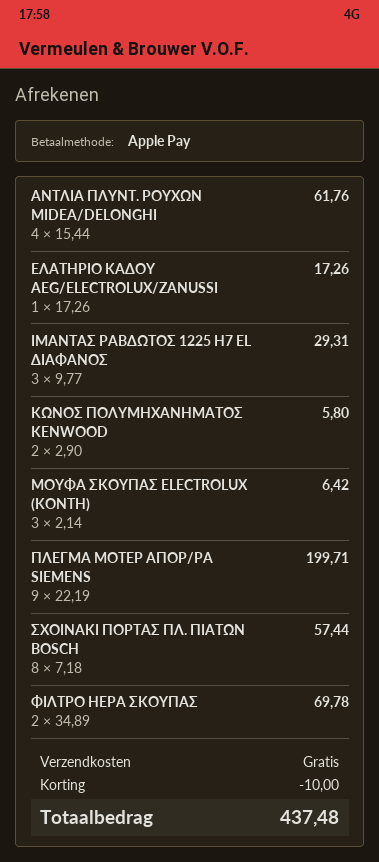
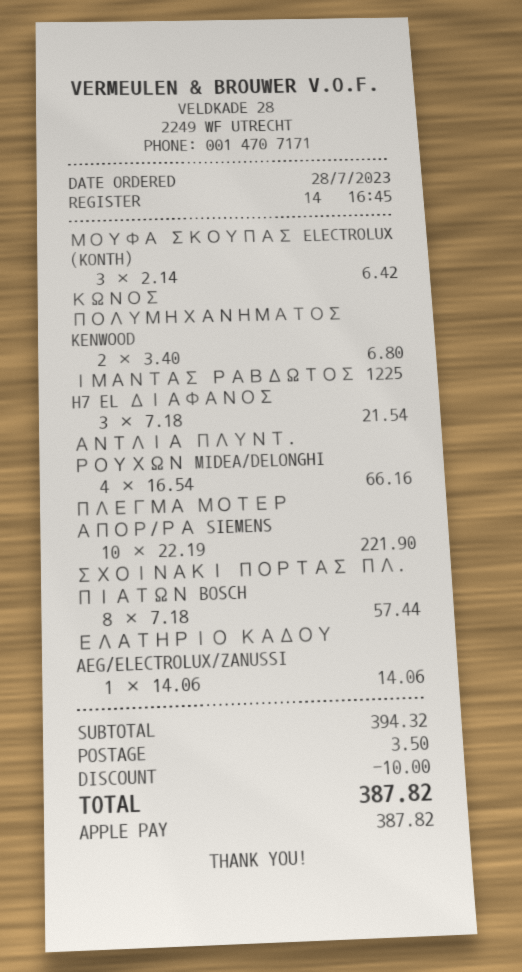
ΑΝΤΛΙΑ ΠΛΥΝΤ. ΡΟΥΧΩΝ MIDEA/DELONGHI: 4 x 15.44 = 61.76 -> 4 x 16.54 = 66.16
ΕΛΑΤΗΡΙΟ ΚΑΔΟΥ AEG/ELECTROLUX/ZANUSSI: 1 x 17.26 = 17.26 -> 1 x 14.06 = 14.06
ΙΜΑΝΤΑΣ ΡΑΒΔΩΤΟΣ 1225 H7 EL ΔΙΑΦΑΝΟΣ: 3 x 9.77 = 29.31 -> 3 x 7.18 = 21.54
ΚΩΝΟΣ ΠΟΛΥΜΗΧΑΝΗΜΑΤΟΣ KENWOOD: 2 x 2.90 = 5.80 -> 2 x 3.40 = 6.80
ΠΛΕΓΜΑ ΜΟΤΕΡ ΑΠΟΡ/ΡΑ SIEMENS: 9 x 22.19 = 199.71 -> 10 x 22.19 = 221.90
ΦΙΛΤΡΟ HEPA ΣΚΟΥΠΑΣ: 2 x 34.89 = 69.78 -> none
shipping: 0.00 -> 3.50
total: 437.48 -> 387.82

